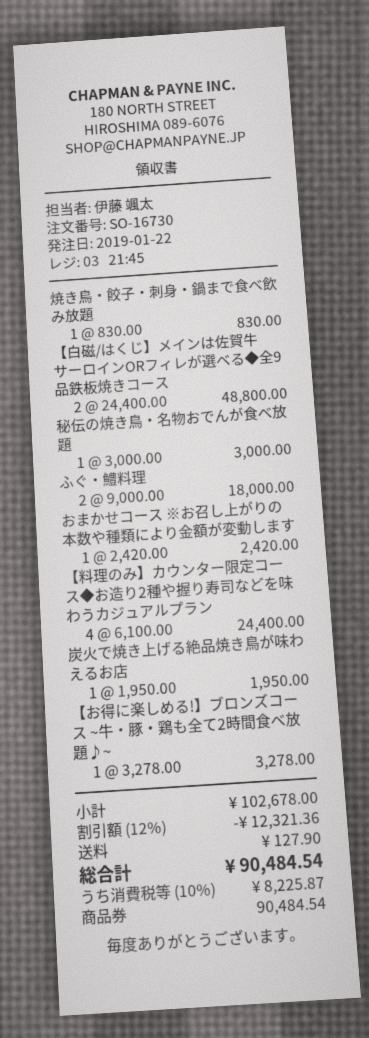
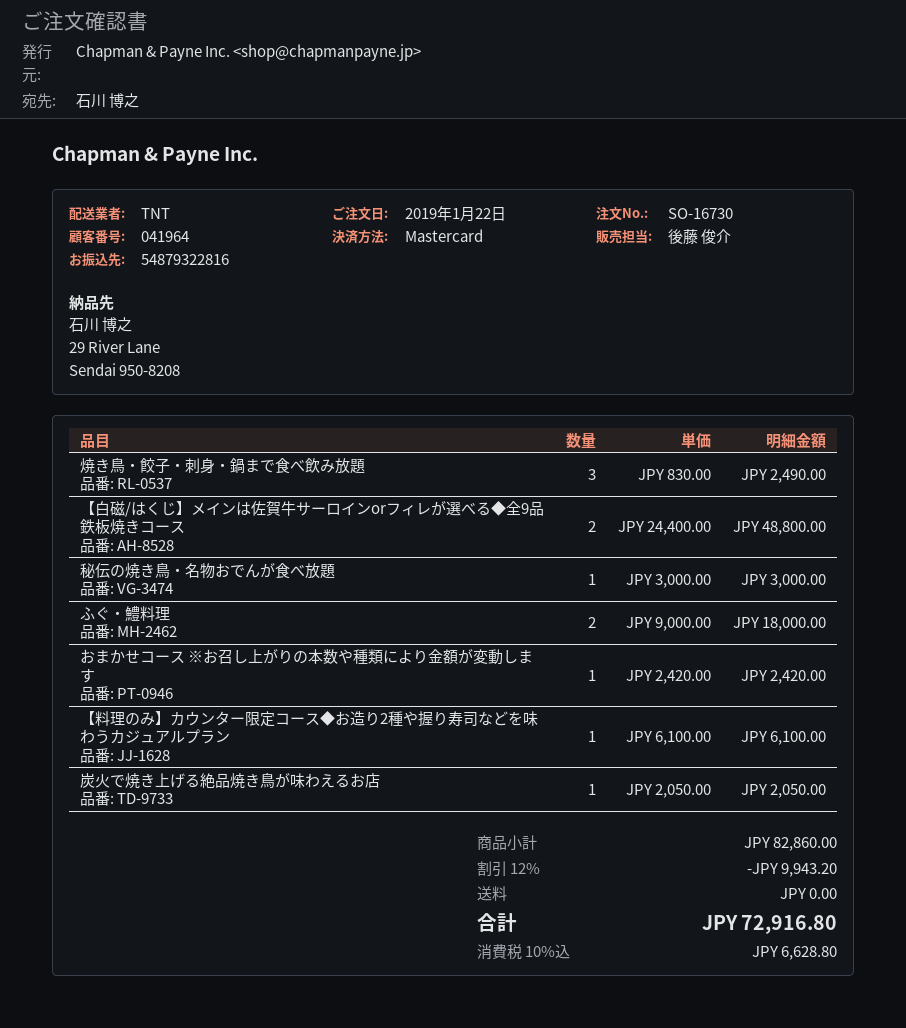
sales rep: 伊藤 颯太 -> 後藤 俊介
payment method: gift card -> Mastercard
焼き鳥・餃子・刺身・鍋まで食べ飲み放題: 1 x 830.00 = 830.00 -> 3 x 830.00 = 2490.00
【料理のみ】カウンター限定コース◆お造り2種や握り寿司などを味わうカジュアルプラン: 4 x 6100.00 = 24400.00 -> 1 x 6100.00 = 6100.00
炭火で焼き上げる絶品焼き鳥が味わえるお店: 1 x 1950.00 = 1950.00 -> 1 x 2050.00 = 2050.00
【お得に楽しめる!】ブロンズコース ~牛・豚・鶏も全て2時間食べ放題♪~: 1 x 3278.00 = 3278.00 -> none
subtotal: 102678.00 -> 82860.00
discount: 12% = 12321.36 -> 12% = 9943.20
shipping: 127.90 -> 0.00
tax: 10% = 8225.87 -> 10% = 6628.80
total: 90484.54 -> 72916.80

